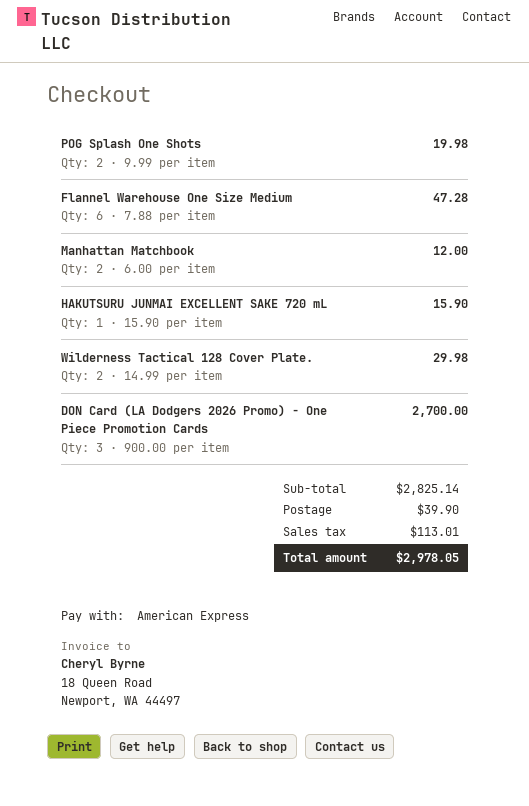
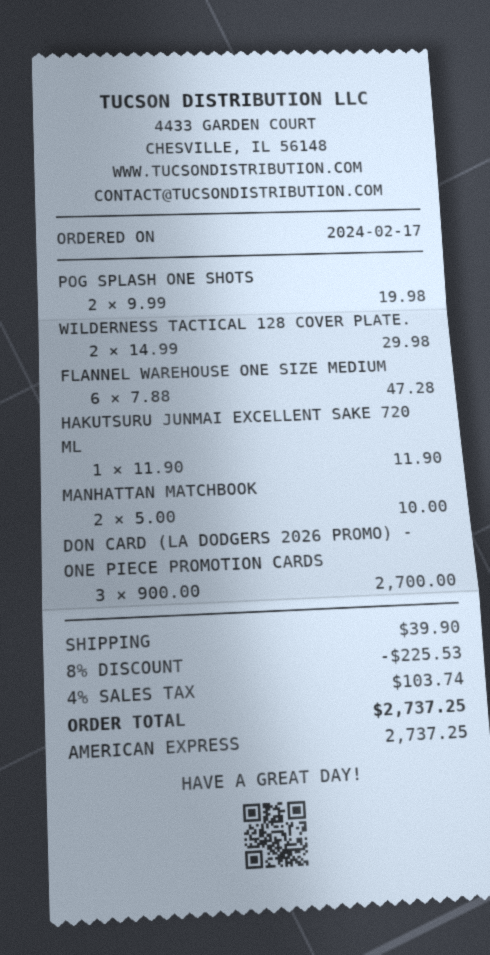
Manhattan Matchbook: 2 x 6.00 = 12.00 -> 2 x 5.00 = 10.00
HAKUTSURU JUNMAI EXCELLENT SAKE 720 mL: 1 x 15.90 = 15.90 -> 1 x 11.90 = 11.90
discount: none -> 8% = 225.53
tax: 113.01 -> 103.74
total: 2978.05 -> 2737.25

